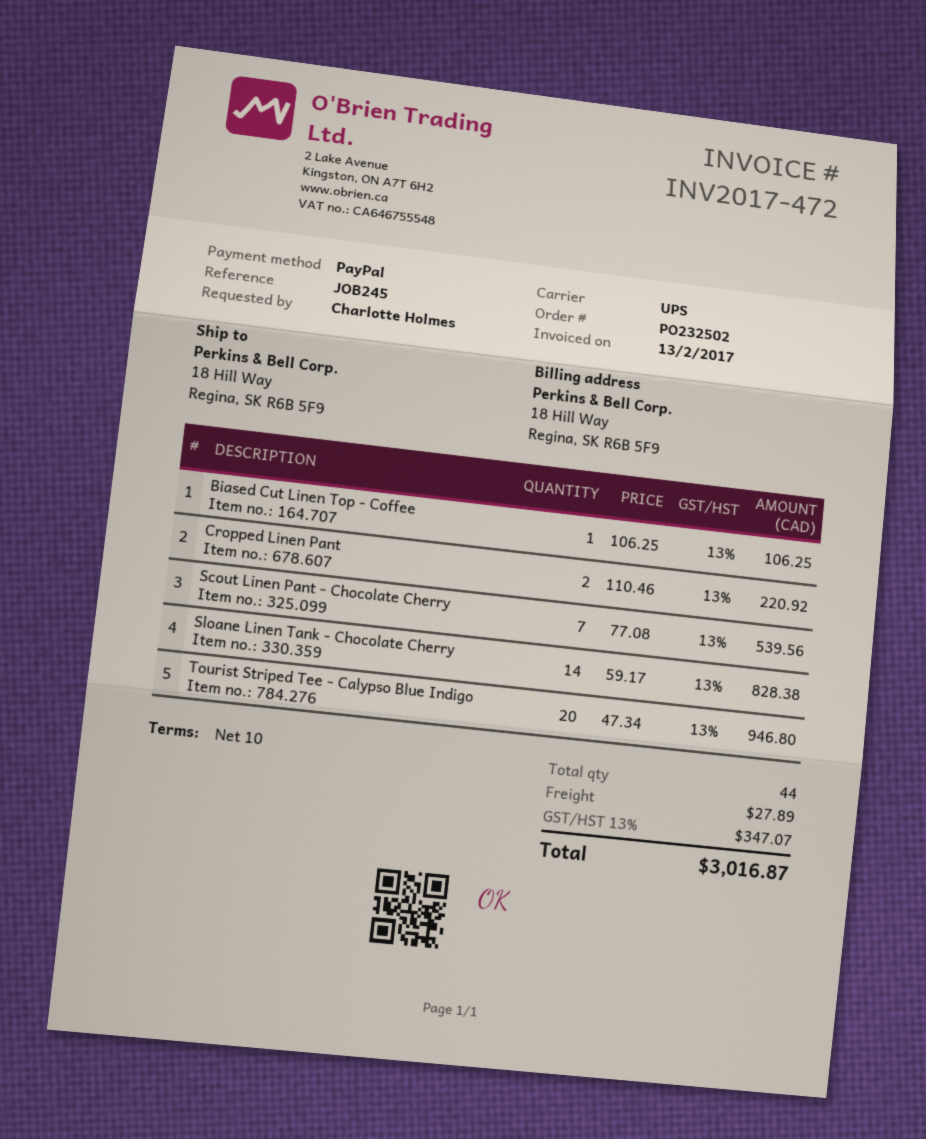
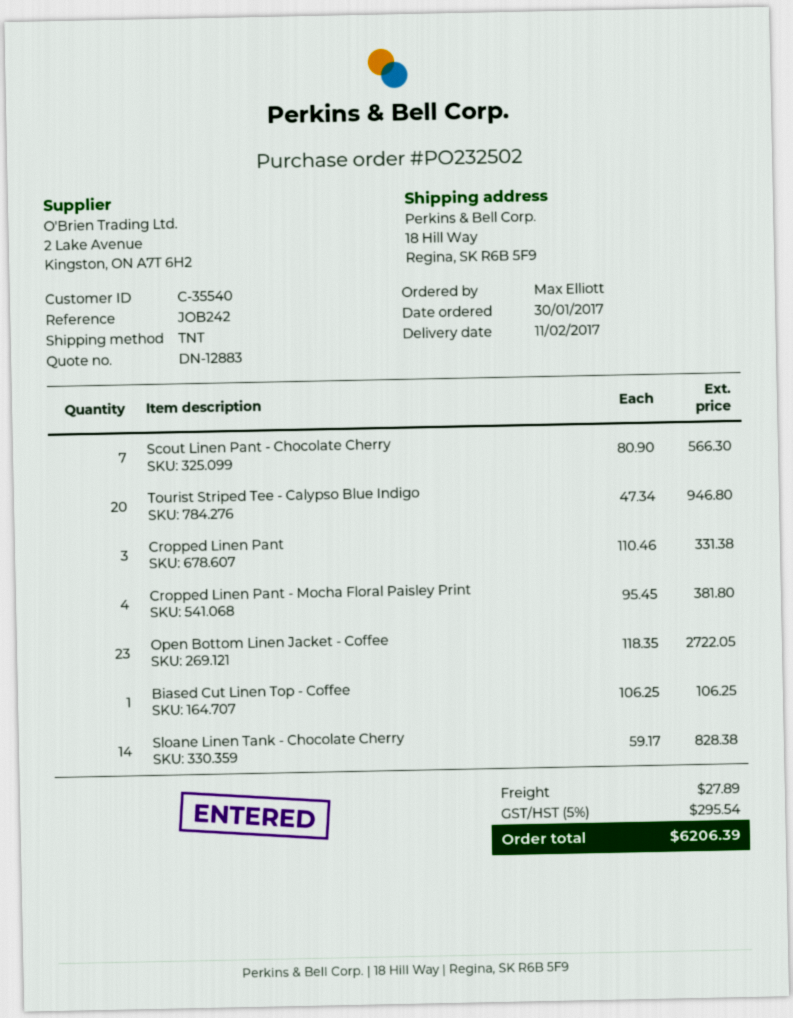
reference: JOB245 -> JOB242
ordered by: Charlotte Holmes -> Max Elliott
shipping method: UPS -> TNT
Cropped Linen Pant: 2 x 110.46 = 220.92 -> 3 x 110.46 = 331.38
Scout Linen Pant - Chocolate Cherry: 7 x 77.08 = 539.56 -> 7 x 80.90 = 566.30
Cropped Linen Pant - Mocha Floral Paisley Print: none -> 4 x 95.45 = 381.80
Open Bottom Linen Jacket - Coffee: none -> 23 x 118.35 = 2722.05
tax: 13% = 347.07 -> 5% = 295.54
total: 3016.87 -> 6206.39

